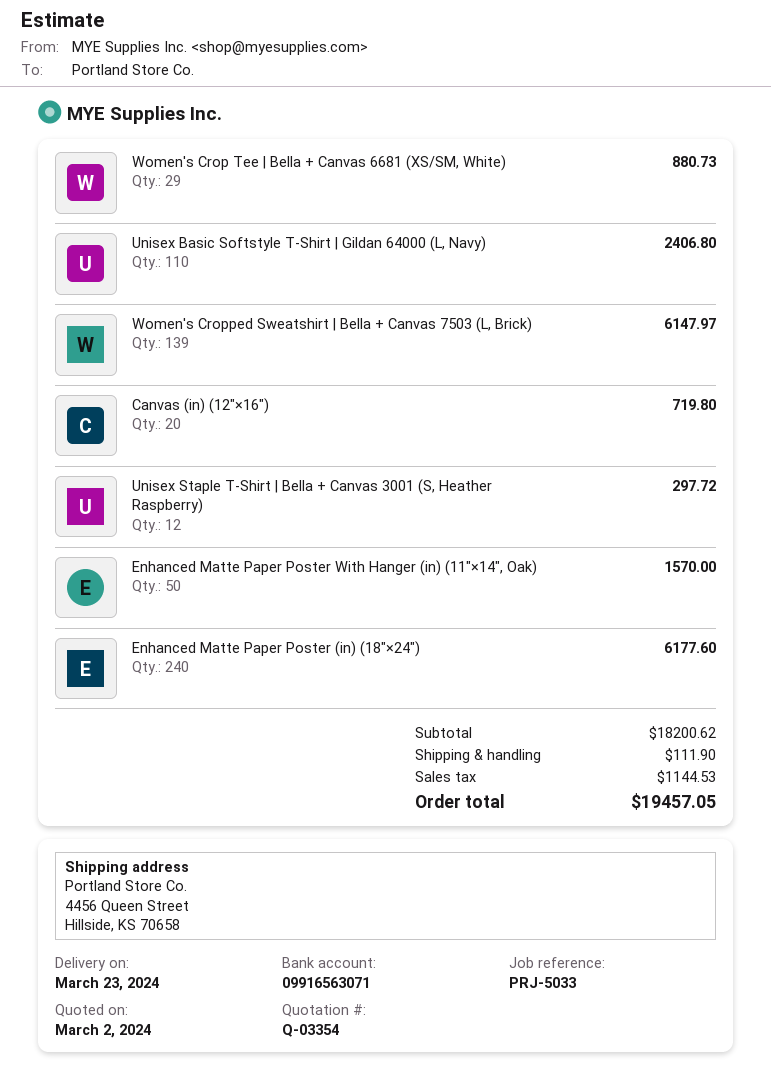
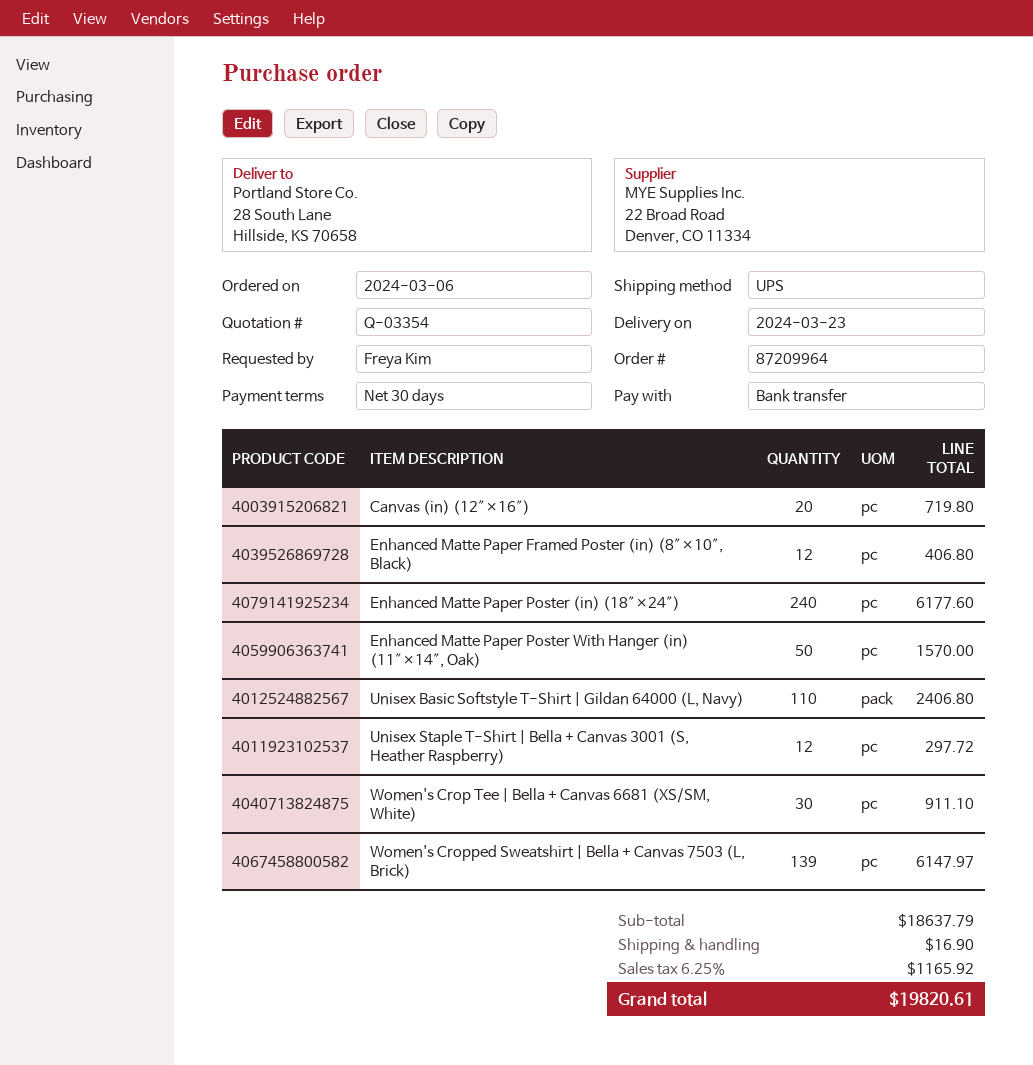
ship to: 4456 Queen Street, Hillside, KS 70658 -> 28 South Lane, Hillside, KS 70658
Women's Crop Tee | Bella + Canvas 6681 (XS/SM, White): 29 for 880.73 -> 30 for 911.10
Enhanced Matte Paper Framed Poster (in) (8″×10″, Black): none -> 12 for 406.80
subtotal: 18200.62 -> 18637.79
shipping: 111.90 -> 16.90
tax: 1144.53 -> 1165.92
total: 19457.05 -> 19820.61

